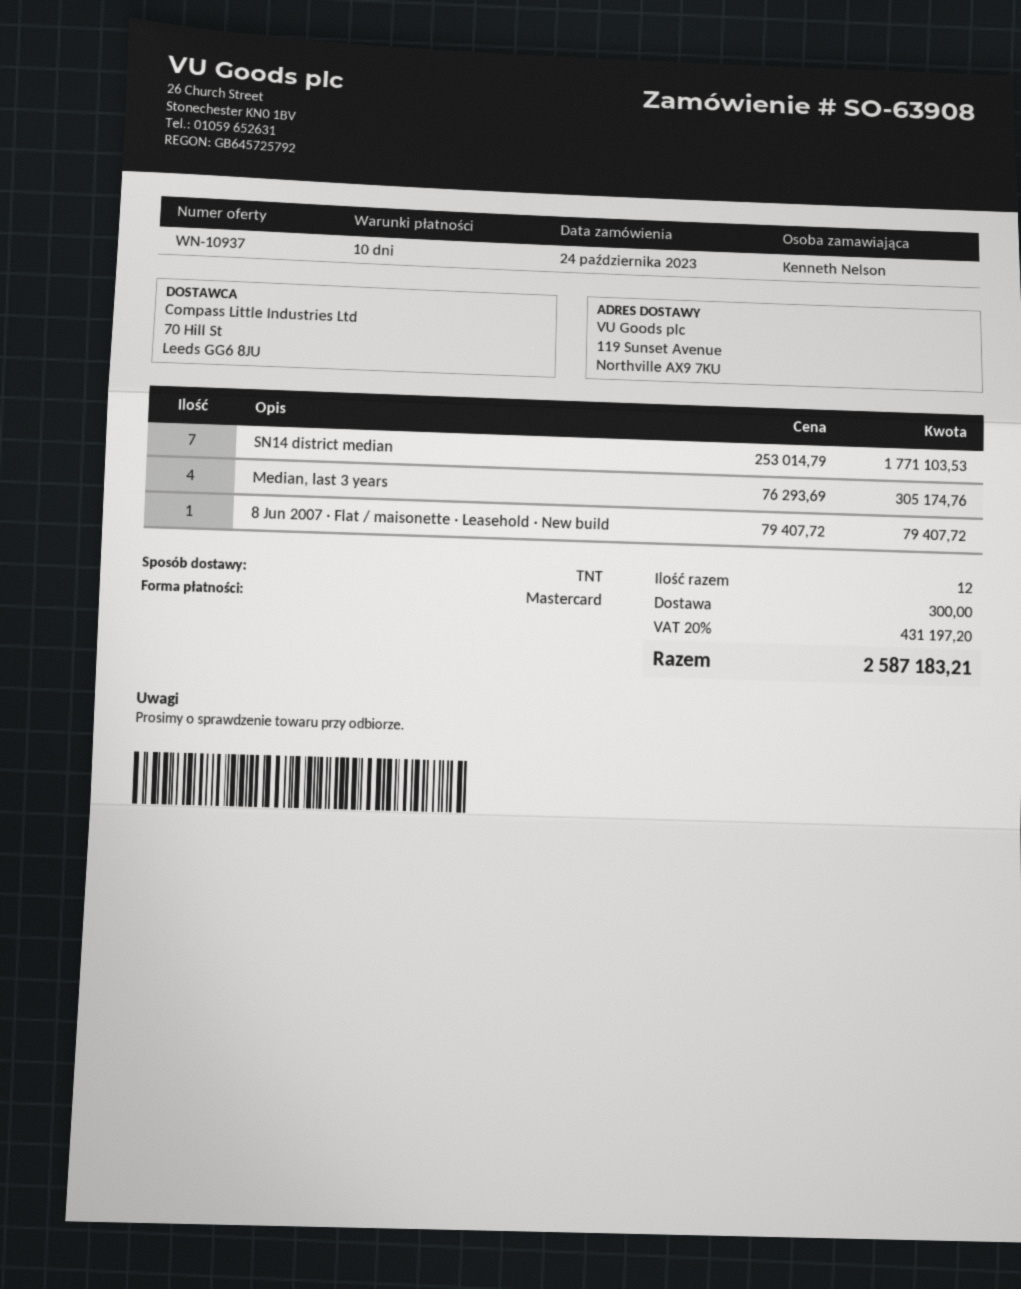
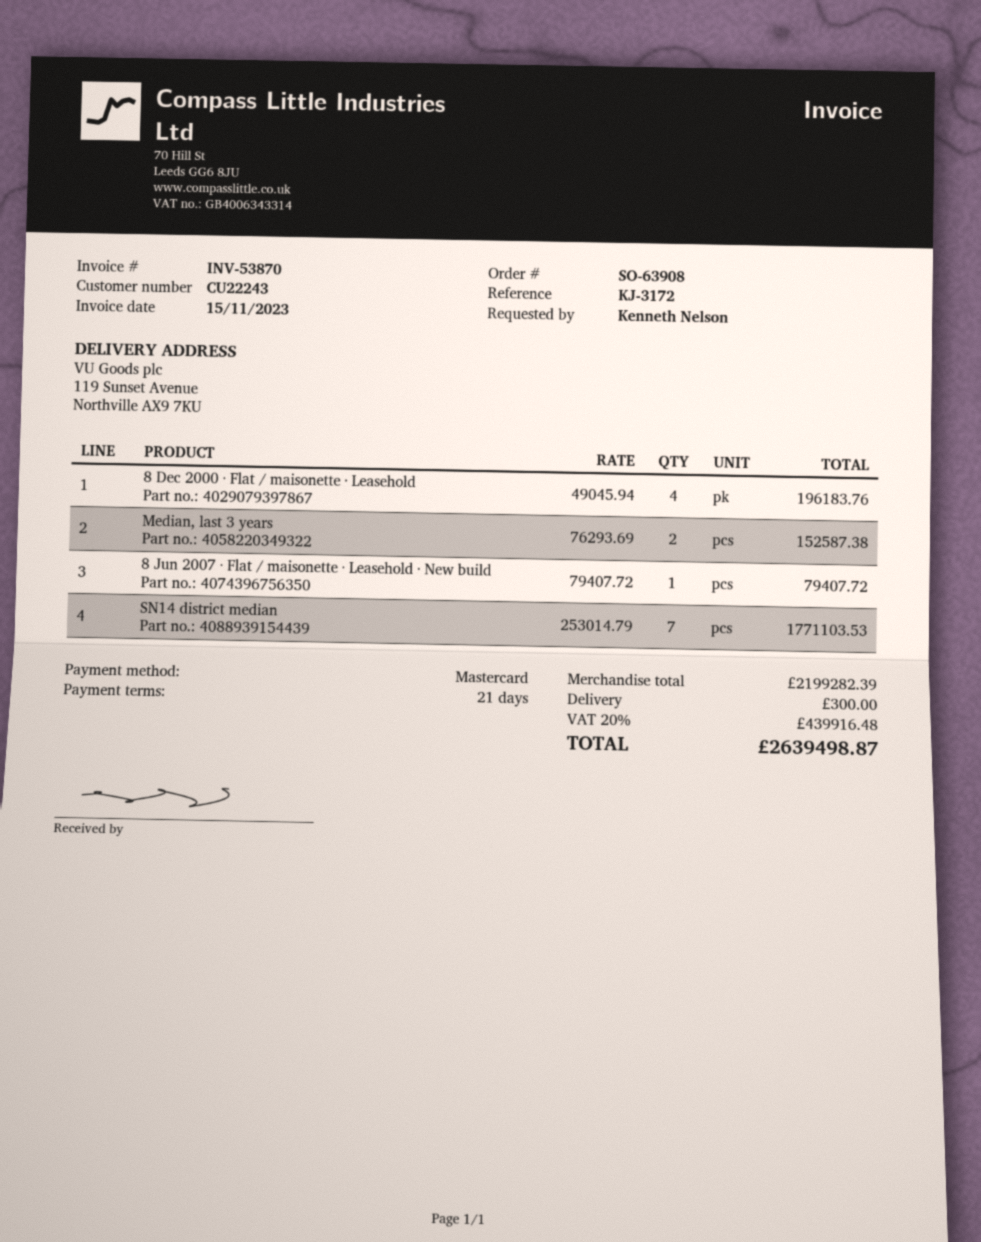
payment terms: 10 days -> 21 days
Median, last 3 years: 4 x 76293.69 = 305174.76 -> 2 x 76293.69 = 152587.38
8 Dec 2000 · Flat / maisonette · Leasehold: none -> 4 x 49045.94 = 196183.76
tax: 20% = 431197.20 -> 20% = 439916.48
total: 2587183.21 -> 2639498.87

